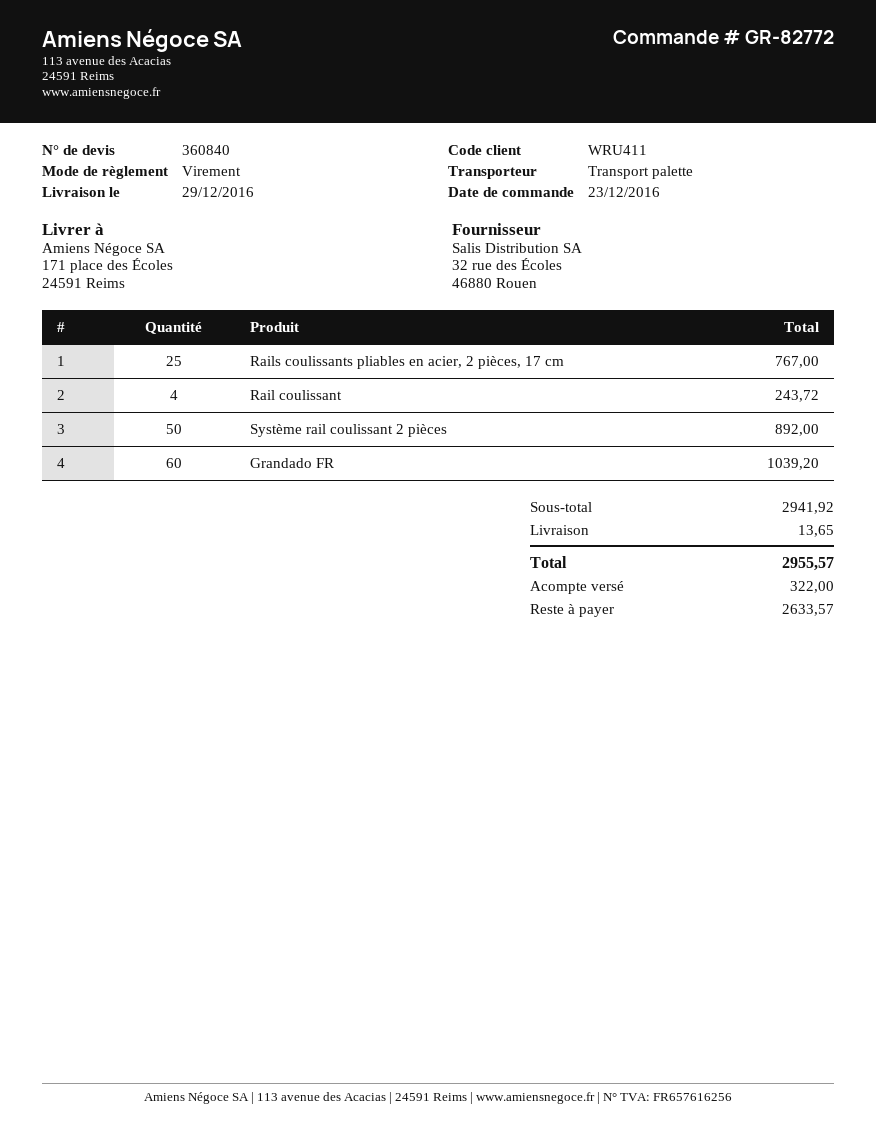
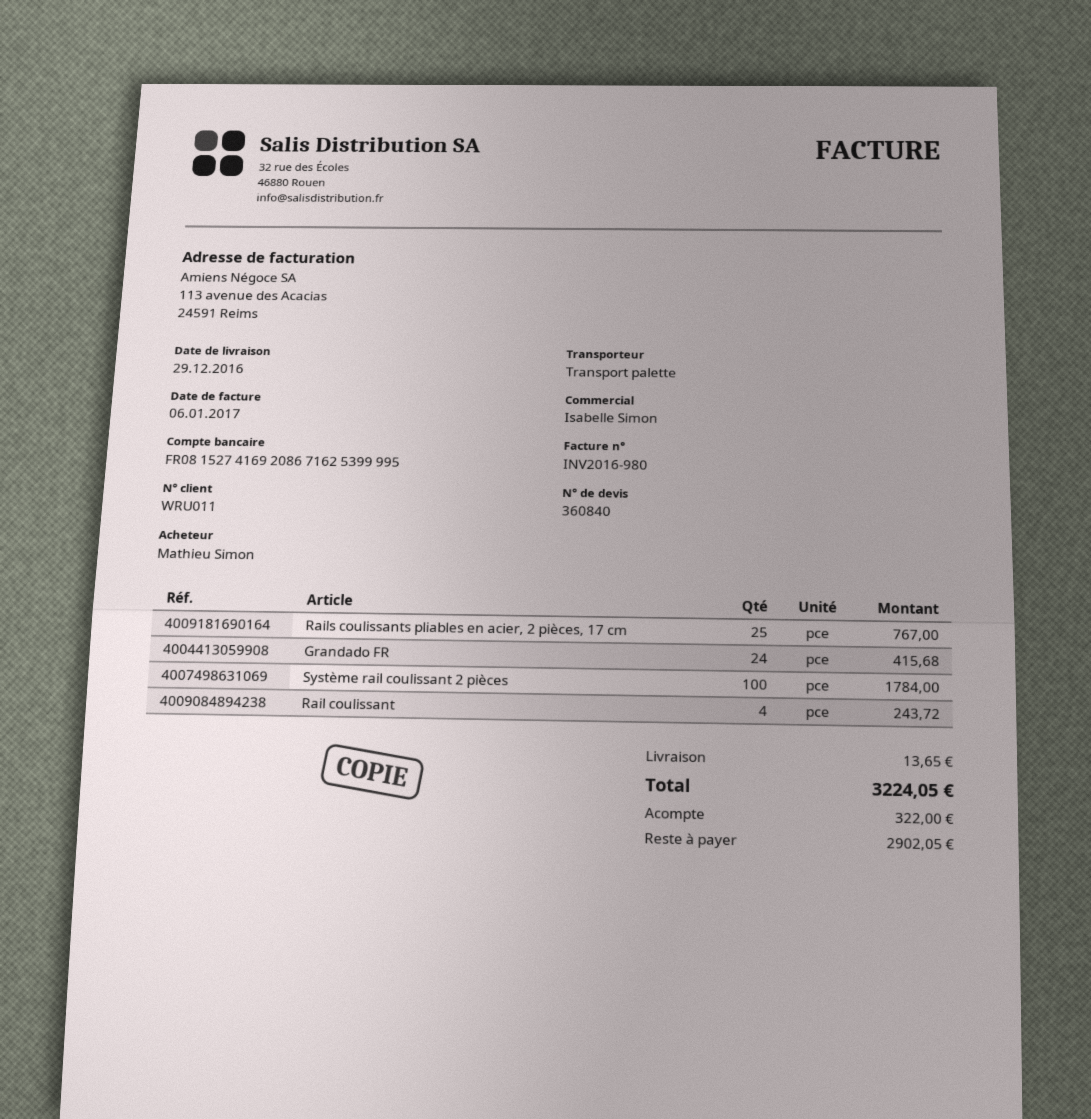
customer number: WRU411 -> WRU011
Système rail coulissant 2 pièces: 50 for 892.00 -> 100 for 1784.00
Grandado FR: 60 for 1039.20 -> 24 for 415.68
total: 2955.57 -> 3224.05
balance: 2633.57 -> 2902.05

